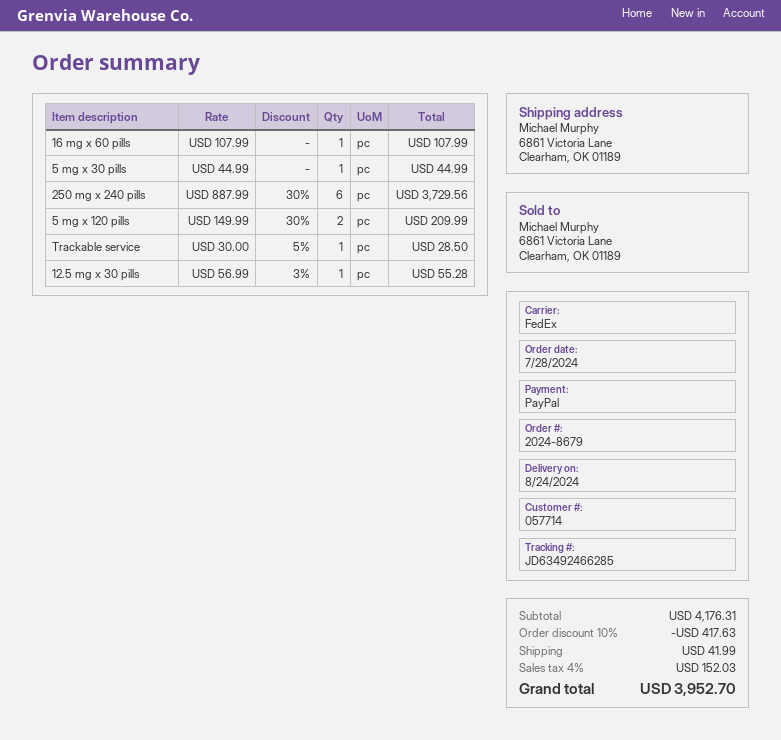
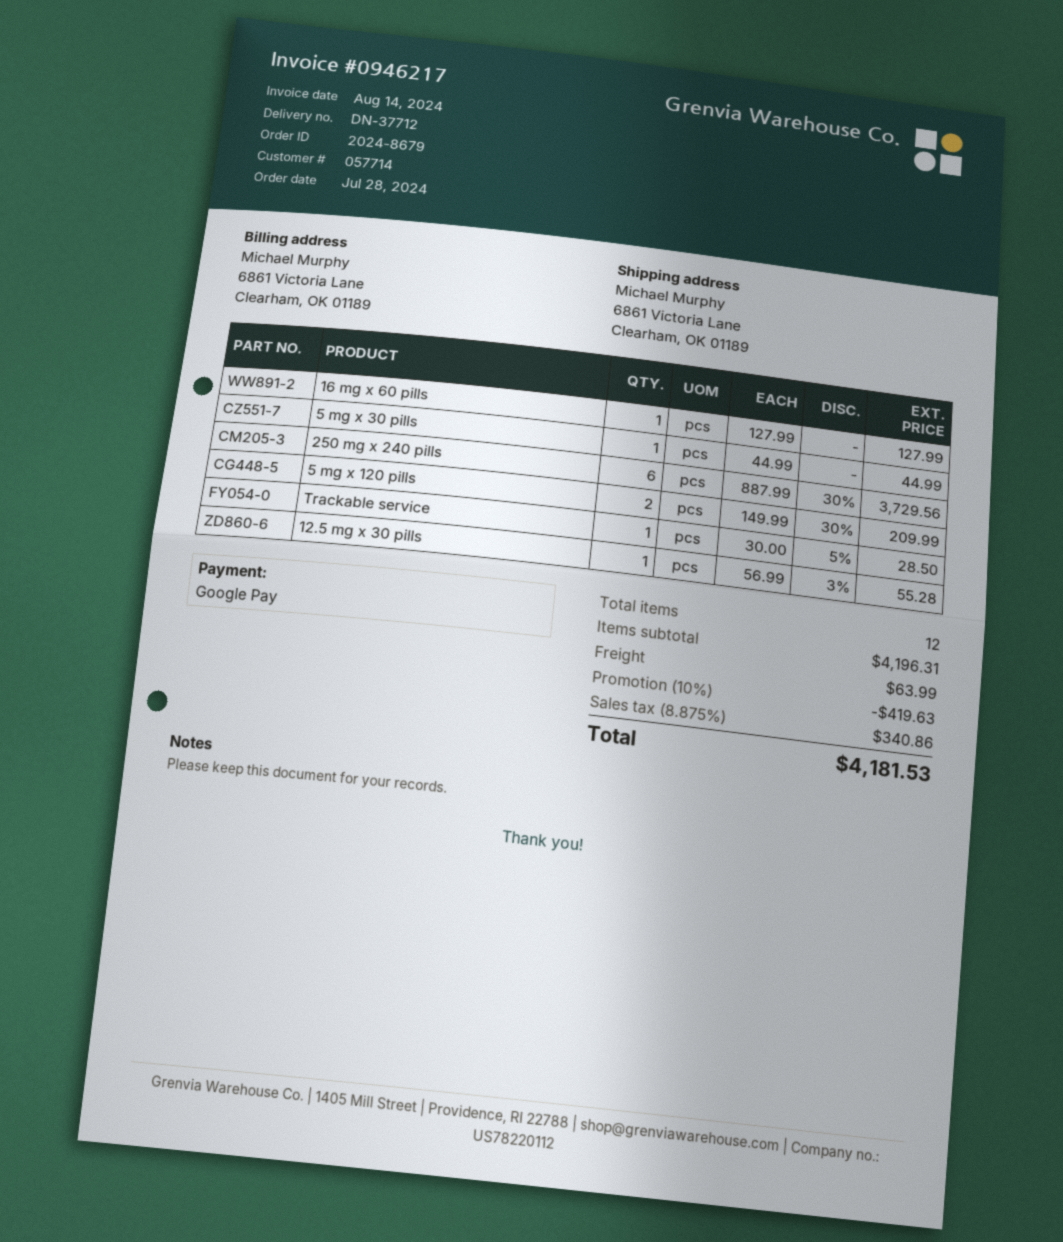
payment method: PayPal -> Google Pay
16 mg x 60 pills: 1 x 107.99 = 107.99 -> 1 x 127.99 = 127.99
subtotal: 4176.31 -> 4196.31
discount: 10% = 417.63 -> 10% = 419.63
shipping: 41.99 -> 63.99
tax: 4% = 152.03 -> 8.875% = 340.86
total: 3952.70 -> 4181.53

